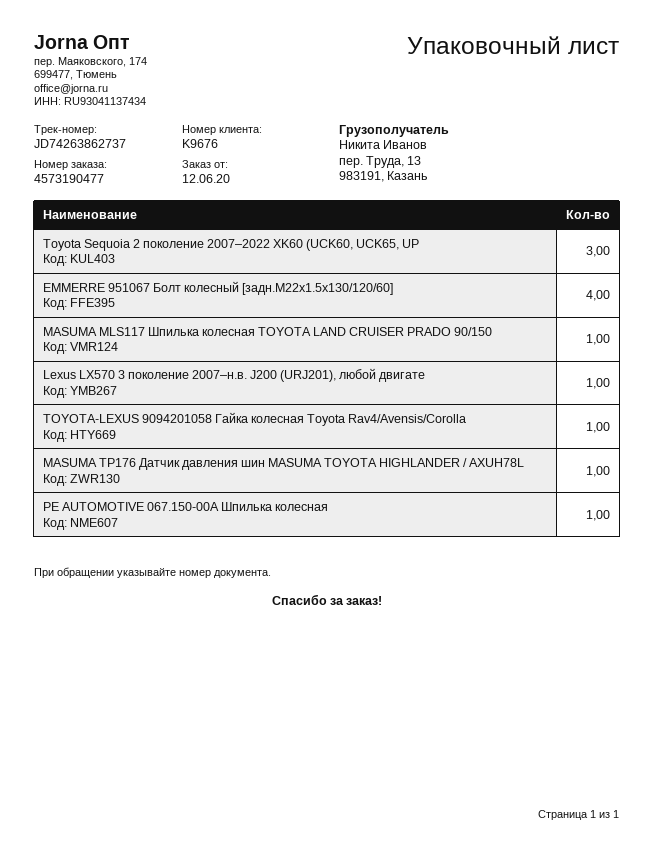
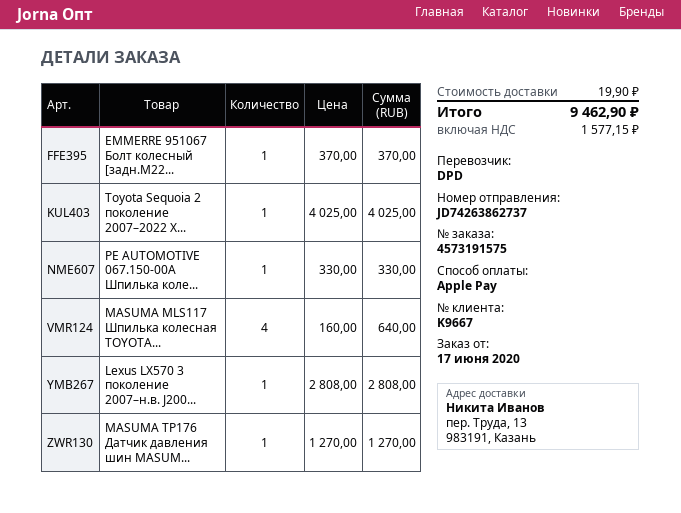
order number: 4573190477 -> 4573191575
order date: 2020-06-12 -> 2020-06-17
customer number: K9676 -> K9667
Toyota Sequoia 2 поколение 2007–2022 XK60 (UCK60, UCK65, UP: 3 -> 1
EMMERRE 951067 Болт колесный [задн.M22x1.5x130/120/60]: 4 -> 1
MASUMA MLS117 Шпилька колесная TOYOTA LAND CRUISER PRADO 90/150: 1 -> 4
TOYOTA-LEXUS 9094201058 Гайка колесная Toyota Rav4/Avensis/Corolla: 1 -> none

